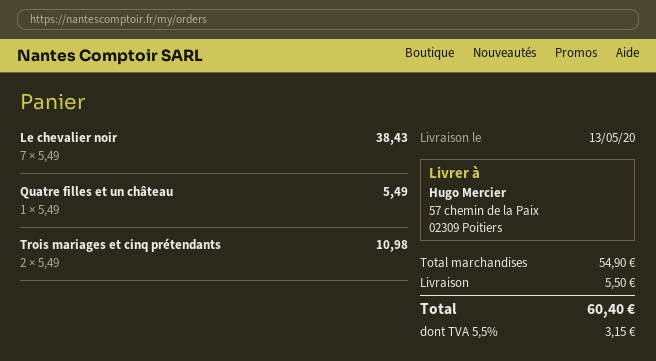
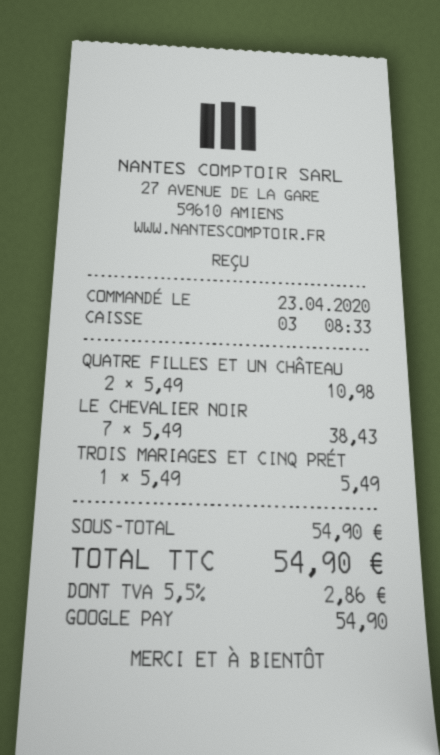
Quatre filles et un château: 1 x 5.49 = 5.49 -> 2 x 5.49 = 10.98
Trois mariages et cinq prétendants: 2 x 5.49 = 10.98 -> 1 x 5.49 = 5.49
shipping: 5.50 -> none
tax: 5.5% = 3.15 -> 5.5% = 2.86
total: 60.40 -> 54.90

